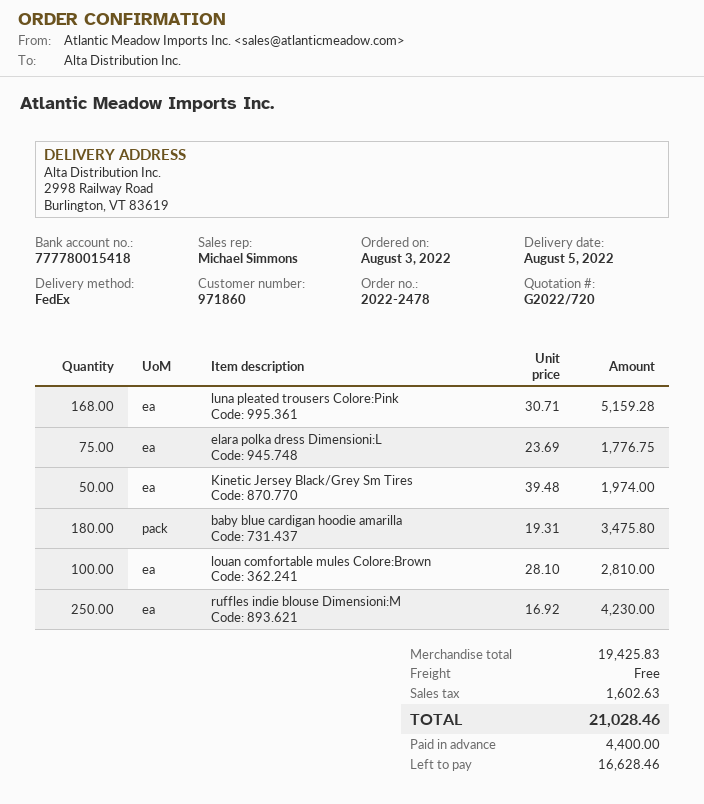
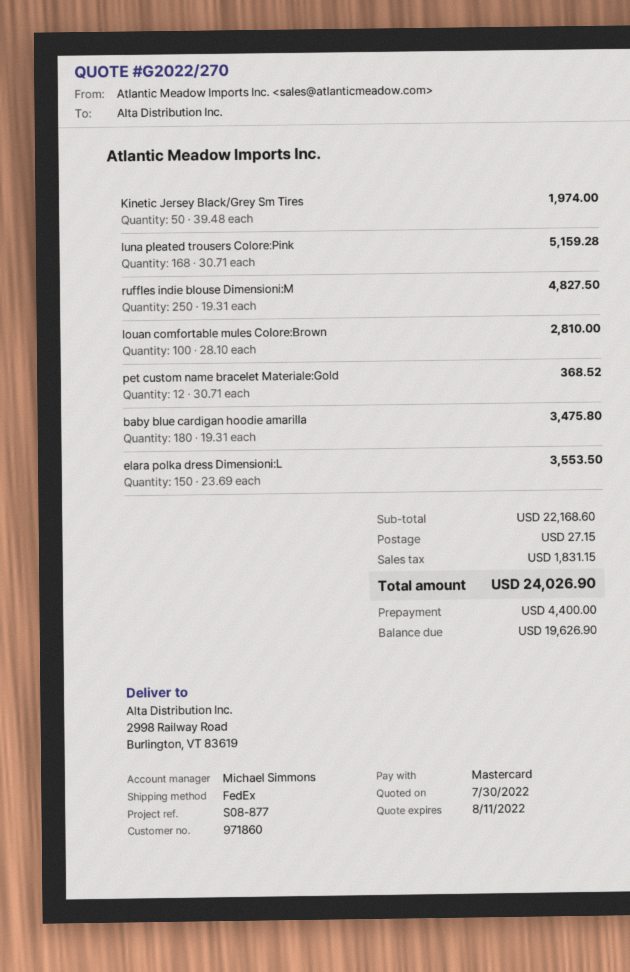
quote number: G2022/720 -> G2022/270
elara polka dress Dimensioni:L: 75 x 23.69 = 1776.75 -> 150 x 23.69 = 3553.50
ruffles indie blouse Dimensioni:M: 250 x 16.92 = 4230.00 -> 250 x 19.31 = 4827.50
pet custom name bracelet Materiale:Gold: none -> 12 x 30.71 = 368.52
subtotal: 19425.83 -> 22168.60
shipping: 0.00 -> 27.15
tax: 1602.63 -> 1831.15
total: 21028.46 -> 24026.90
balance: 16628.46 -> 19626.90

